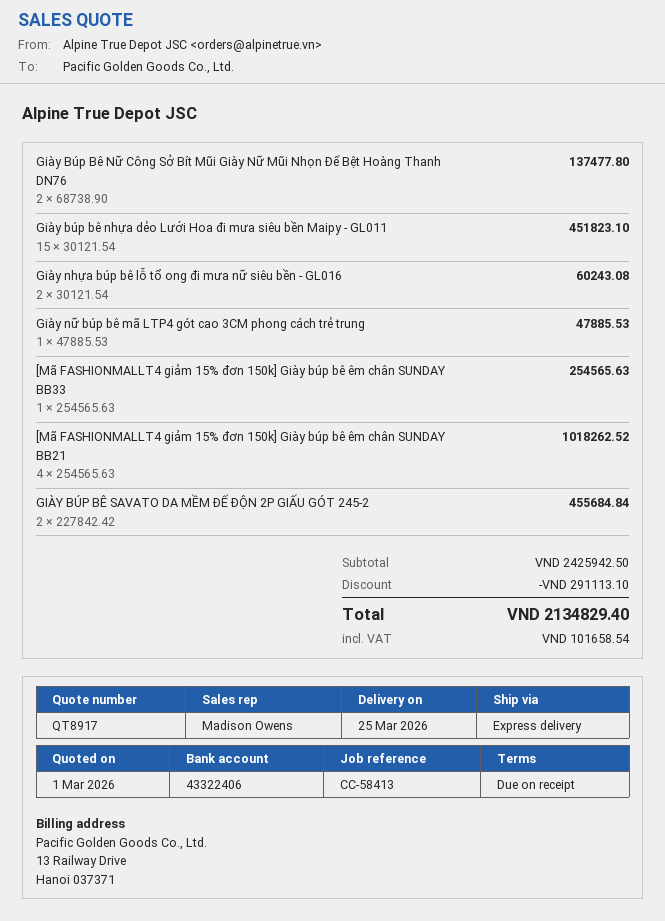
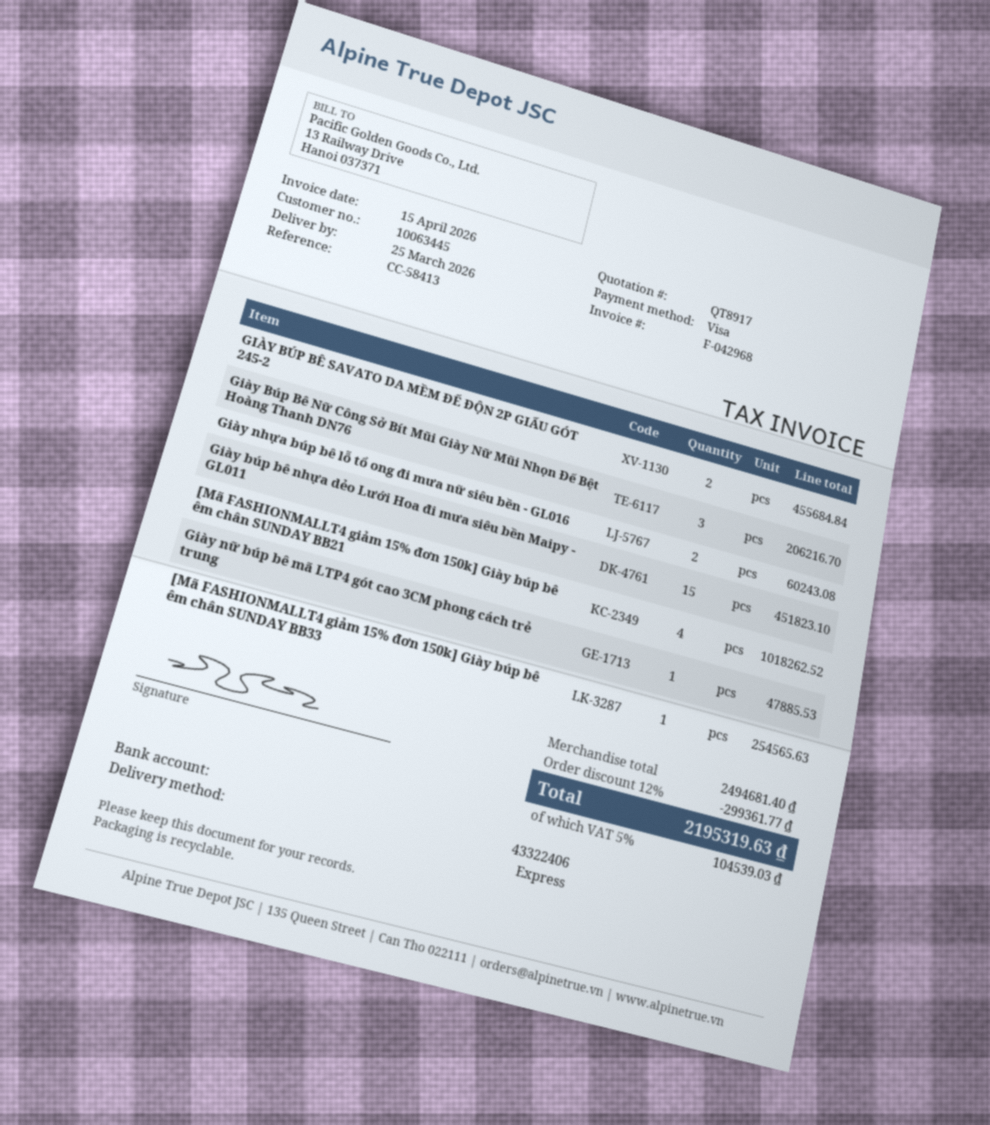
Giày Búp Bê Nữ Công Sở Bít Mũi Giày Nữ Mũi Nhọn Đế Bệt Hoàng Thanh DN76: 2 for 137477.80 -> 3 for 206216.70
subtotal: 2425942.50 -> 2494681.40
discount: 291113.10 -> 299361.77
tax: 101658.54 -> 104539.03
total: 2134829.40 -> 2195319.63

